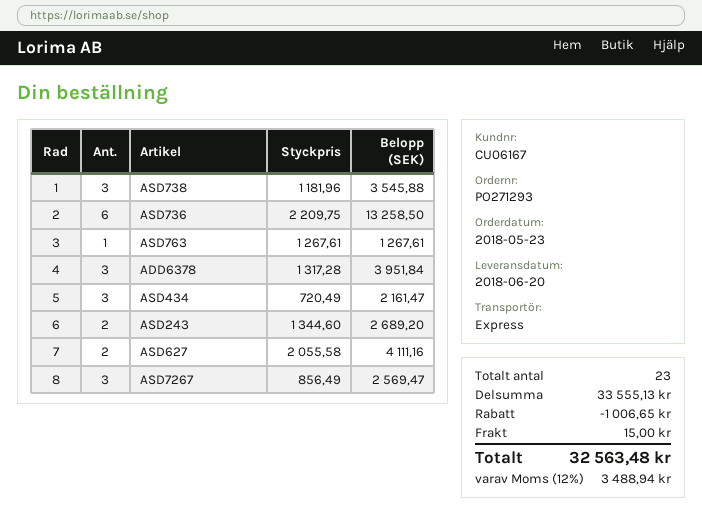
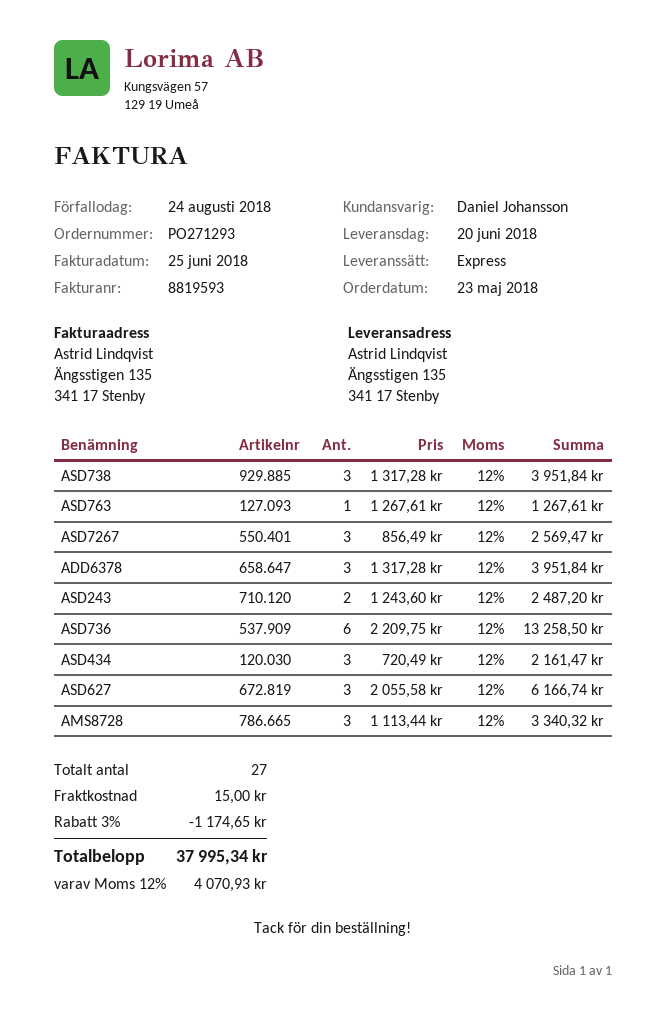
ASD738: 3 x 1181.96 = 3545.88 -> 3 x 1317.28 = 3951.84
ASD243: 2 x 1344.60 = 2689.20 -> 2 x 1243.60 = 2487.20
ASD627: 2 x 2055.58 = 4111.16 -> 3 x 2055.58 = 6166.74
AMS8728: none -> 3 x 1113.44 = 3340.32
total quantity: 23 -> 27
discount: 1006.65 -> 1174.65
tax: 12% = 3488.94 -> 12% = 4070.93
total: 32563.48 -> 37995.34

